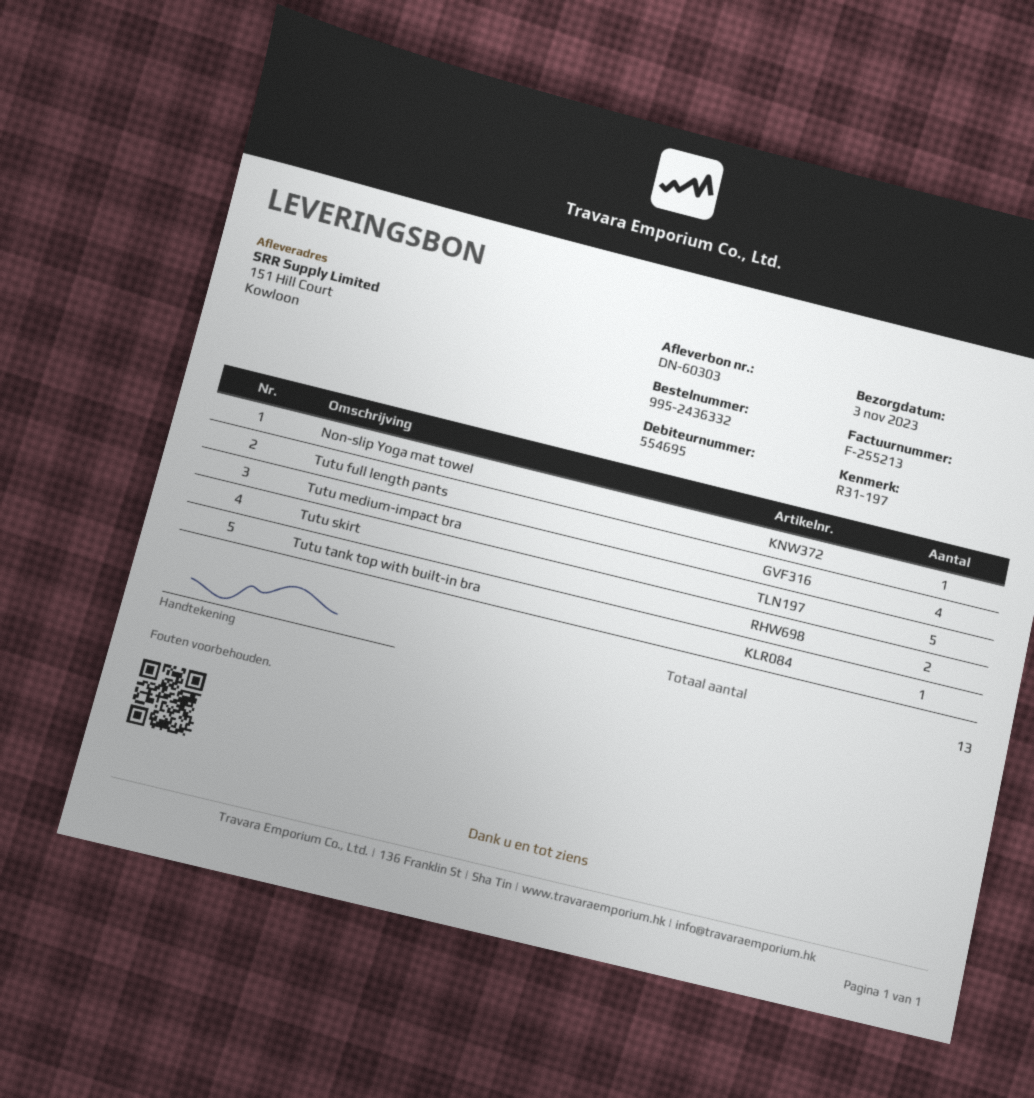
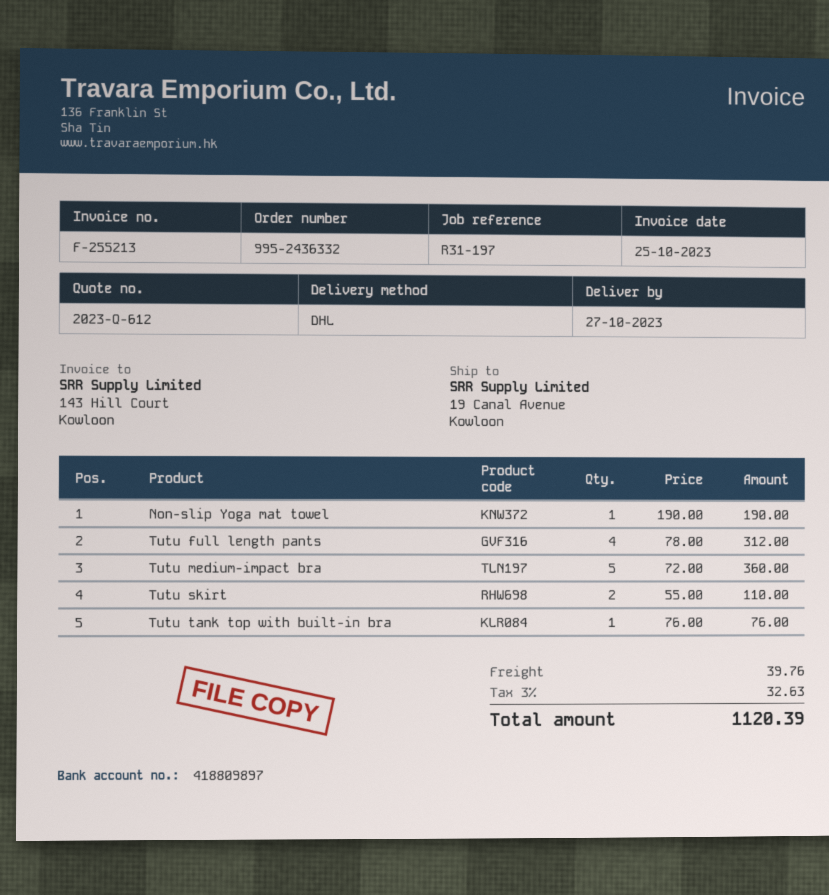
delivery date: 2023-11-03 -> 2023-10-27
ship to: 151 Hill Court, Kowloon -> 19 Canal Avenue, Kowloon

